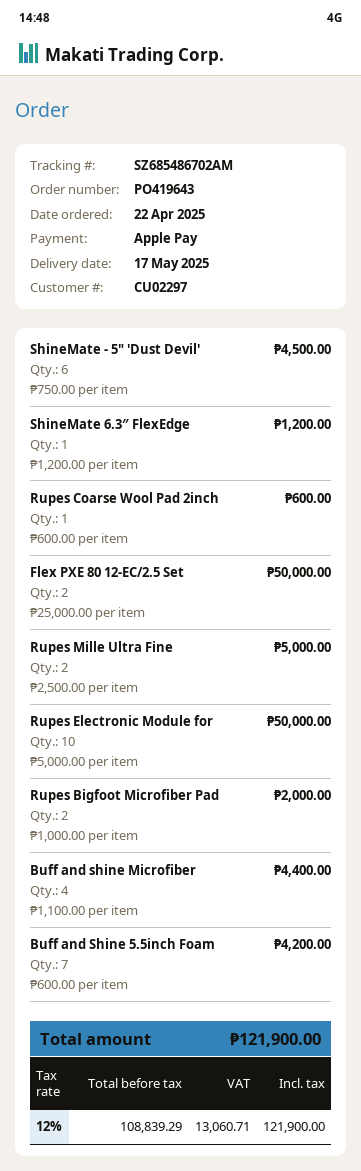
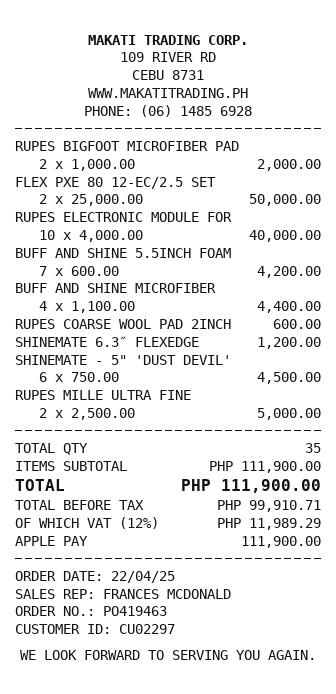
order number: PO419643 -> PO419463
Rupes Electronic Module for: 10 x 5000.00 = 50000.00 -> 10 x 4000.00 = 40000.00
net: 108839.29 -> 99910.71
tax: 12% = 13060.71 -> 12% = 11989.29
total: 121900.00 -> 111900.00

